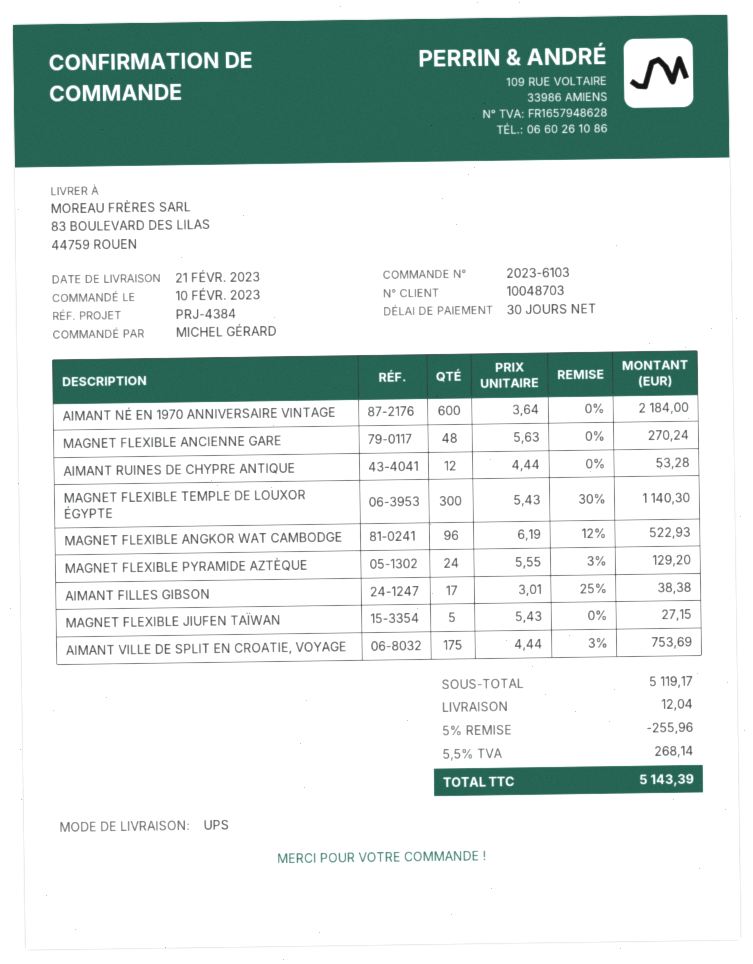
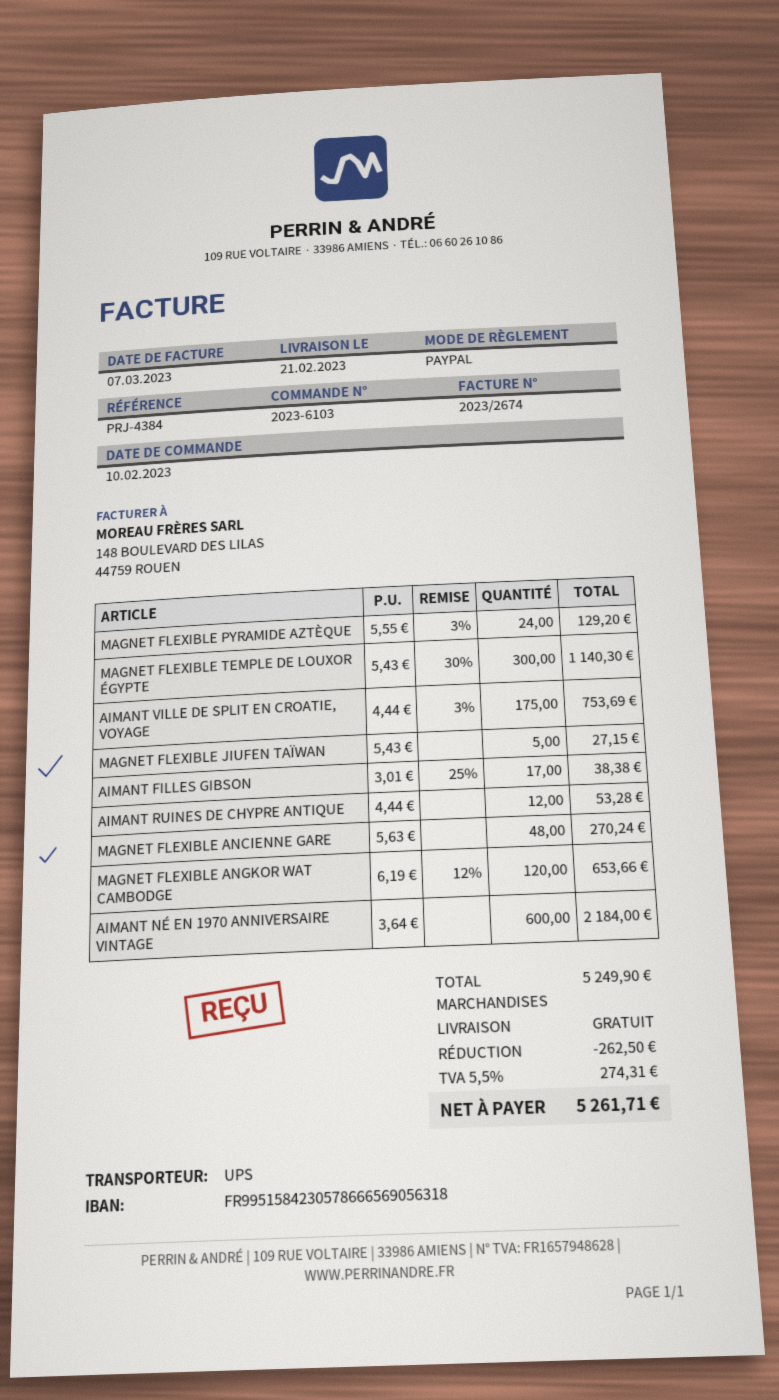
MAGNET FLEXIBLE ANGKOR WAT CAMBODGE: 96 x 6.19 - 12% = 522.93 -> 120 x 6.19 - 12% = 653.66
subtotal: 5119.17 -> 5249.90
discount: 255.96 -> 262.50
shipping: 12.04 -> 0.00
tax: 5.5% = 268.14 -> 5.5% = 274.31
total: 5143.39 -> 5261.71

